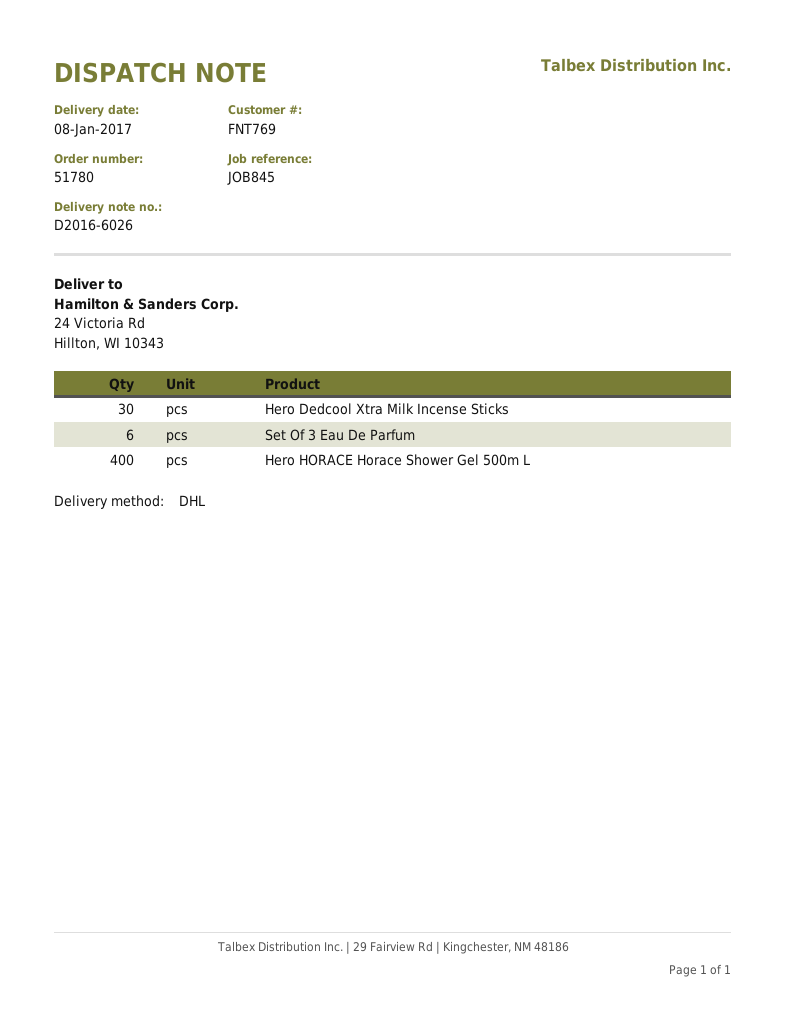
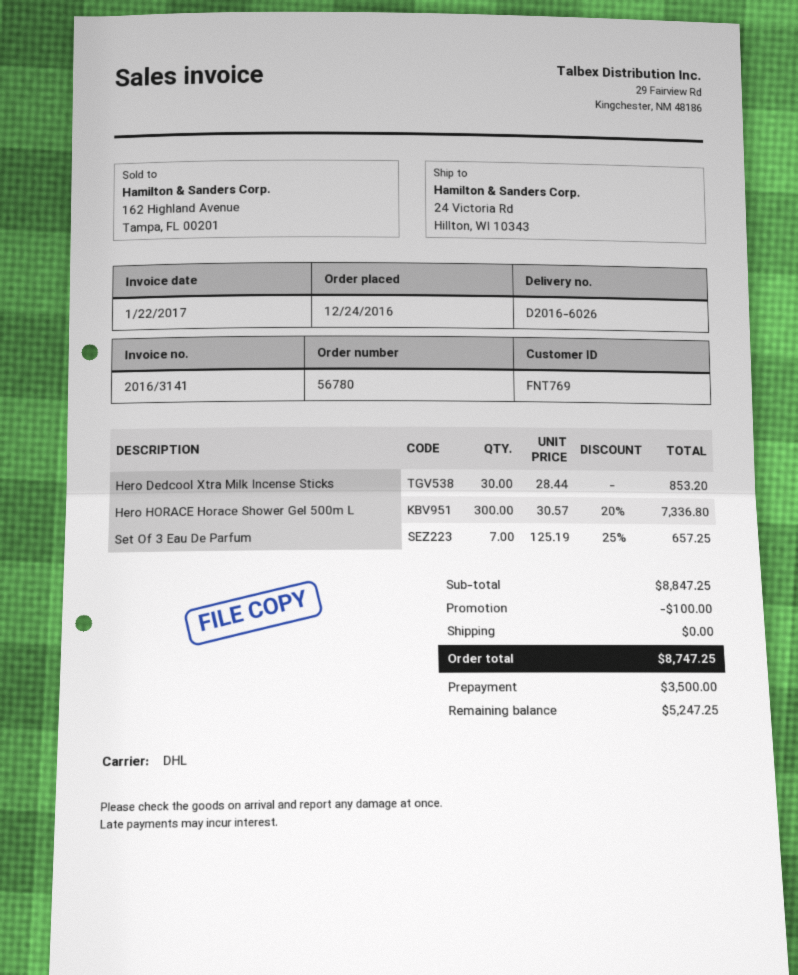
order number: 51780 -> 56780
Set Of 3 Eau De Parfum: 6 -> 7
Hero HORACE Horace Shower Gel 500m L: 400 -> 300

